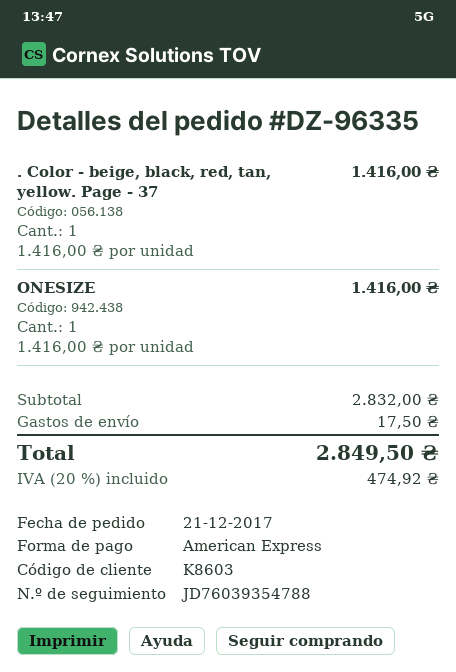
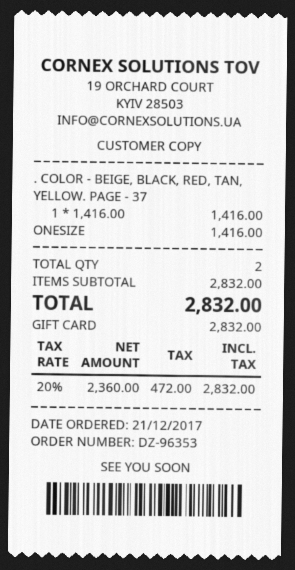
order number: DZ-96335 -> DZ-96353
payment method: American Express -> gift card
shipping: 17.50 -> none
tax: 20% = 474.92 -> 20% = 472.00
total: 2849.50 -> 2832.00

